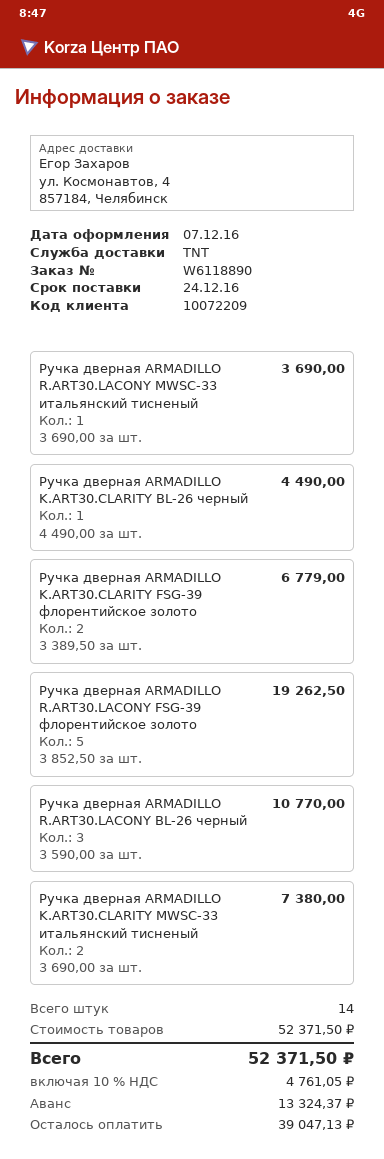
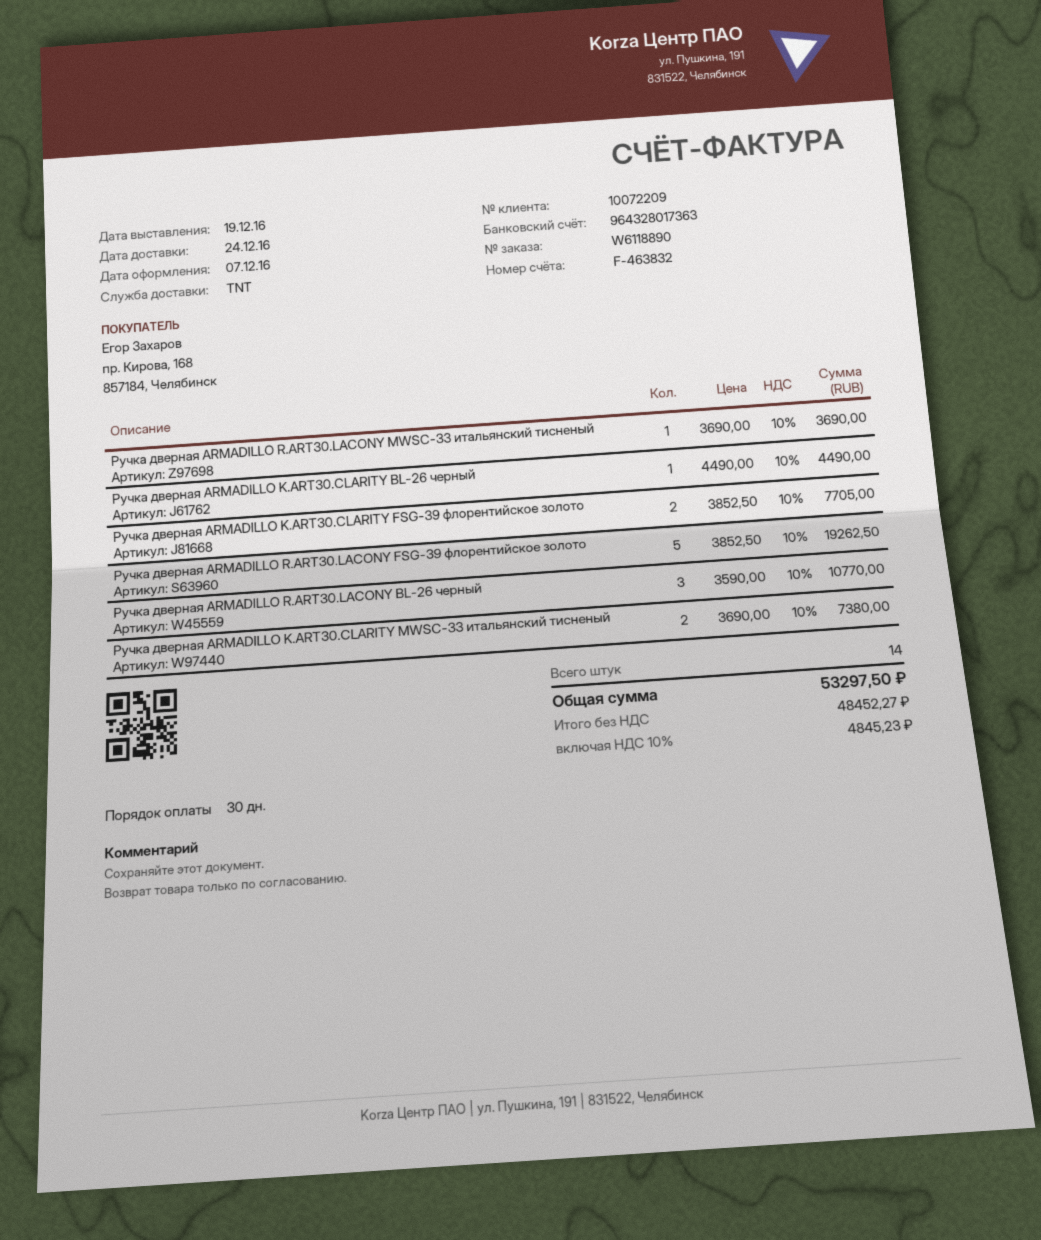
Ручка дверная ARMADILLO K.ART30.CLARITY FSG-39 флорентийское золото: 2 x 3389.50 = 6779.00 -> 2 x 3852.50 = 7705.00
tax: 10% = 4761.05 -> 10% = 4845.23
total: 52371.50 -> 53297.50

